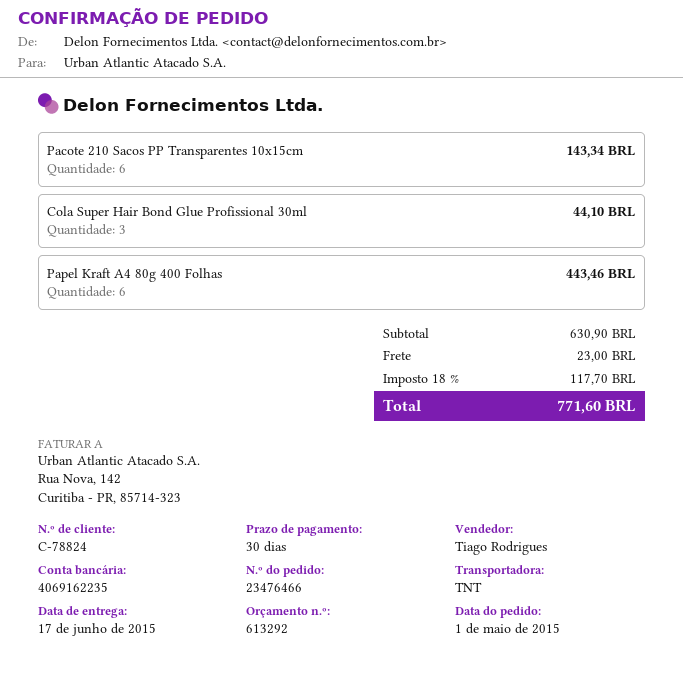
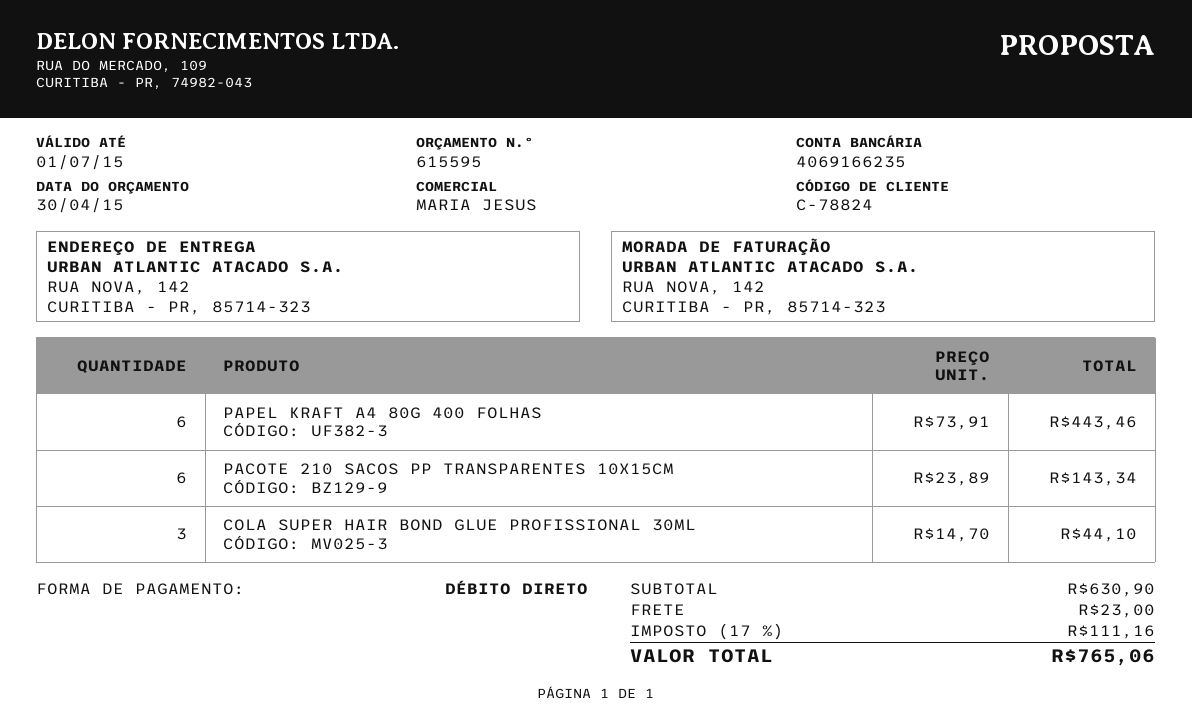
quote number: 613292 -> 615595
sales rep: Tiago Rodrigues -> MARIA JESUS
bank account: 4069162235 -> 4069166235
tax: 18% = 117.70 -> 17% = 111.16
total: 771.60 -> 765.06

